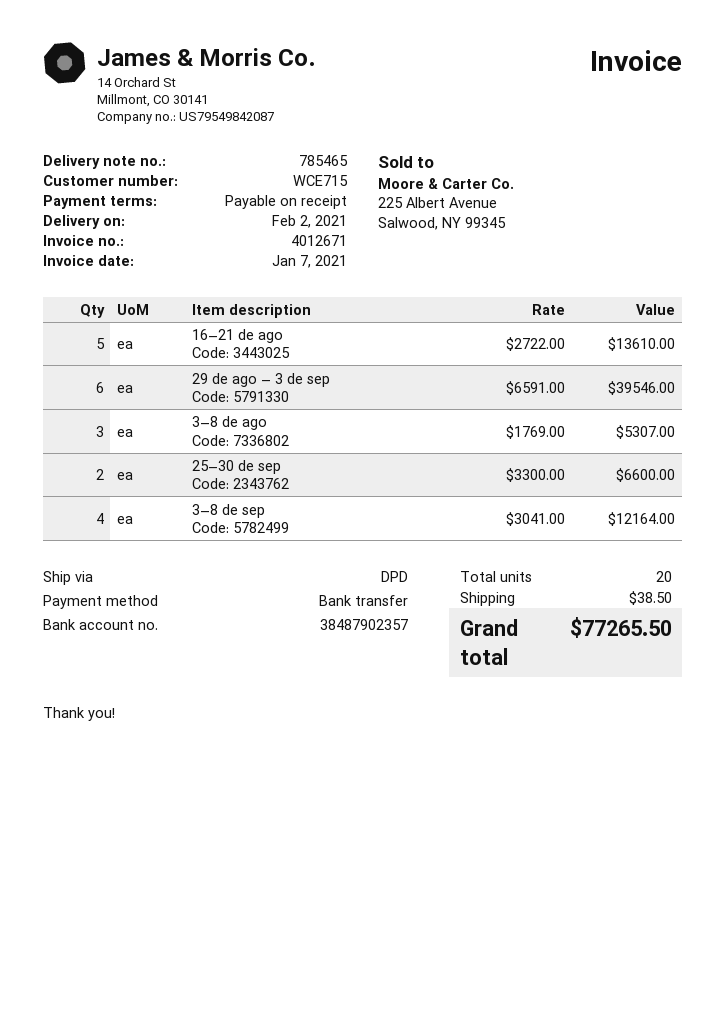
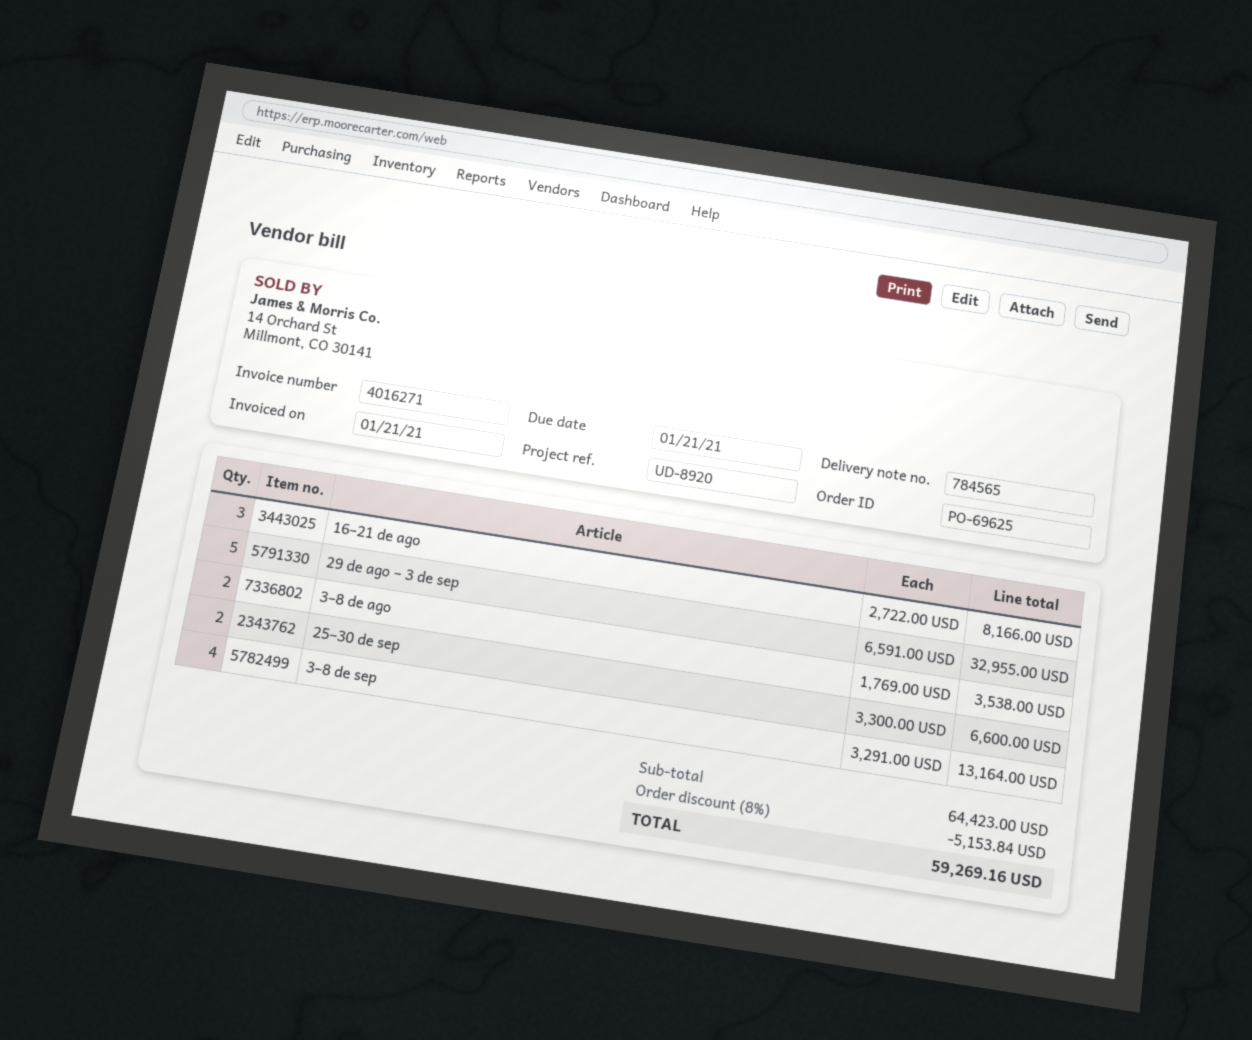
delivery note number: 785465 -> 784565
invoice number: 4012671 -> 4016271
invoice date: 2021-01-07 -> 2021-01-21
16–21 de ago: 5 x 2722.00 = 13610.00 -> 3 x 2722.00 = 8166.00
29 de ago – 3 de sep: 6 x 6591.00 = 39546.00 -> 5 x 6591.00 = 32955.00
3–8 de ago: 3 x 1769.00 = 5307.00 -> 2 x 1769.00 = 3538.00
3–8 de sep: 4 x 3041.00 = 12164.00 -> 4 x 3291.00 = 13164.00
discount: none -> 8% = 5153.84
shipping: 38.50 -> none
total: 77265.50 -> 59269.16

